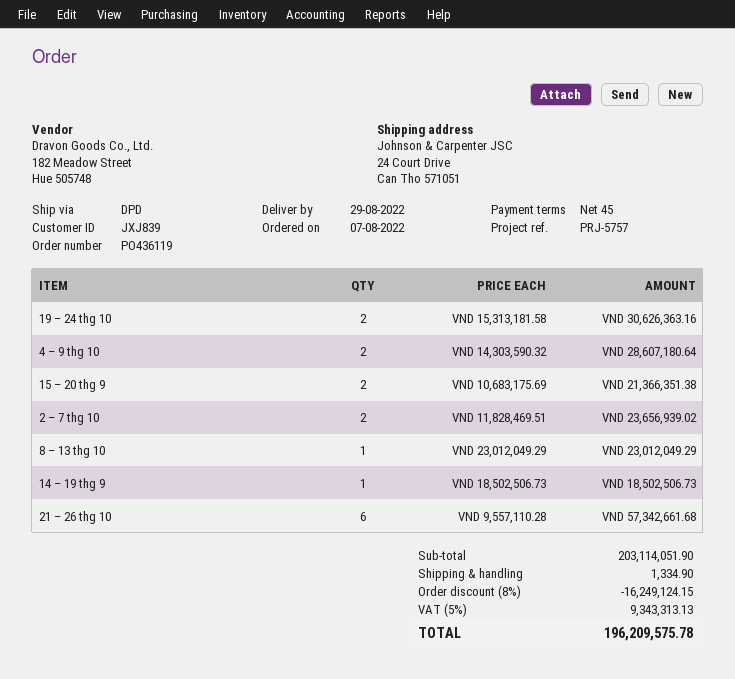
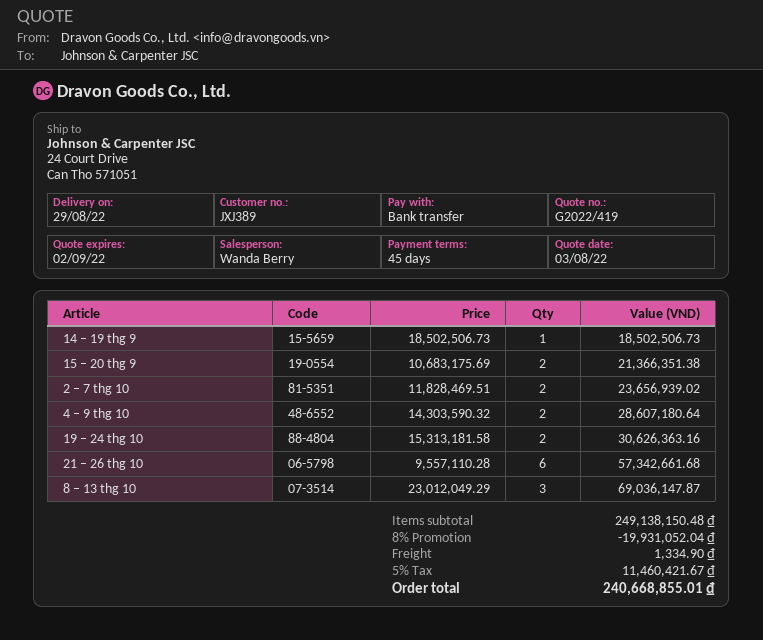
customer number: JXJ839 -> JXJ389
8 – 13 thg 10: 1 x 23012049.29 = 23012049.29 -> 3 x 23012049.29 = 69036147.87
subtotal: 203114051.90 -> 249138150.48
discount: 8% = 16249124.15 -> 8% = 19931052.04
tax: 5% = 9343313.13 -> 5% = 11460421.67
total: 196209575.78 -> 240668855.01

